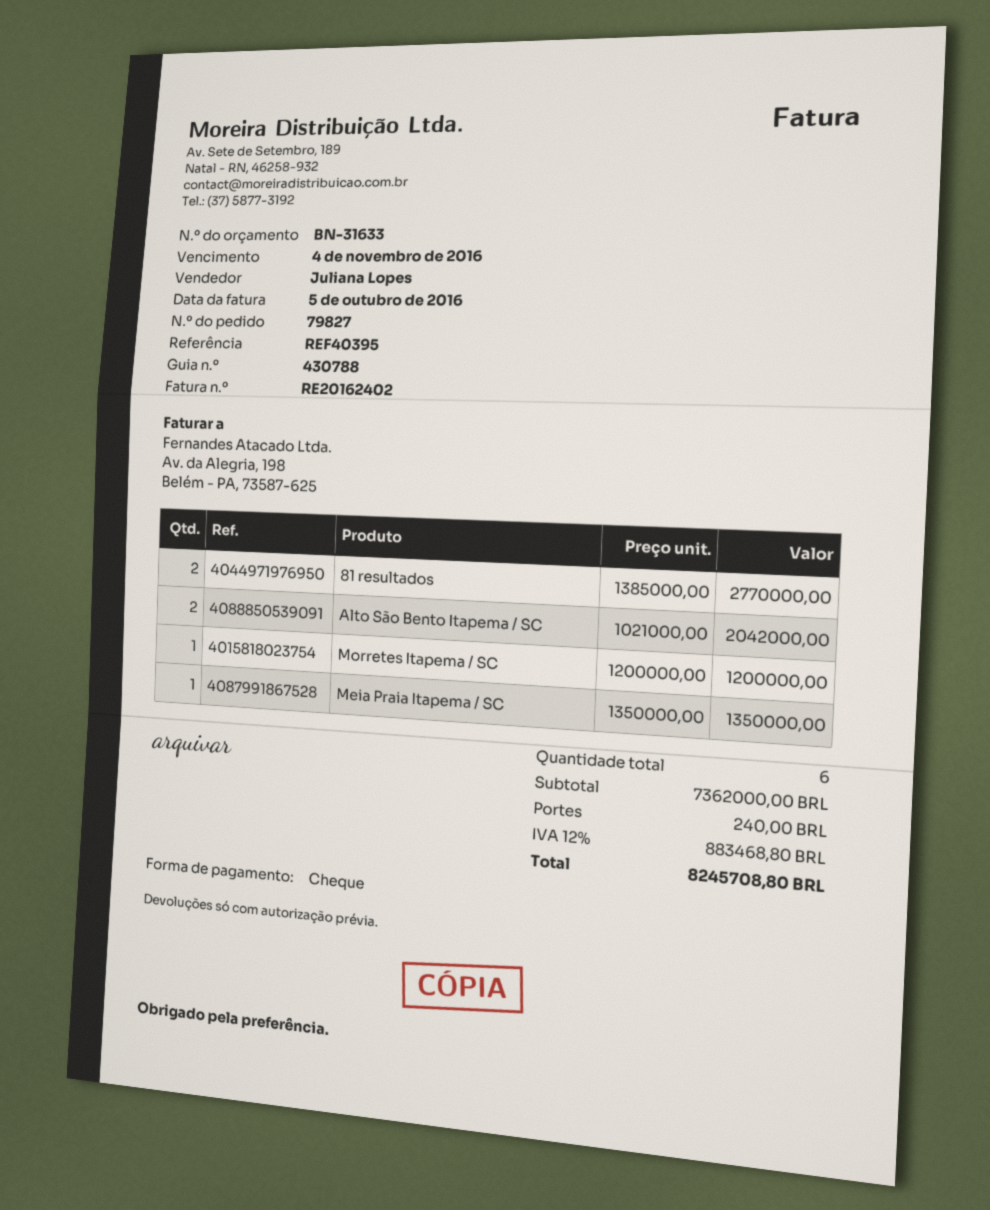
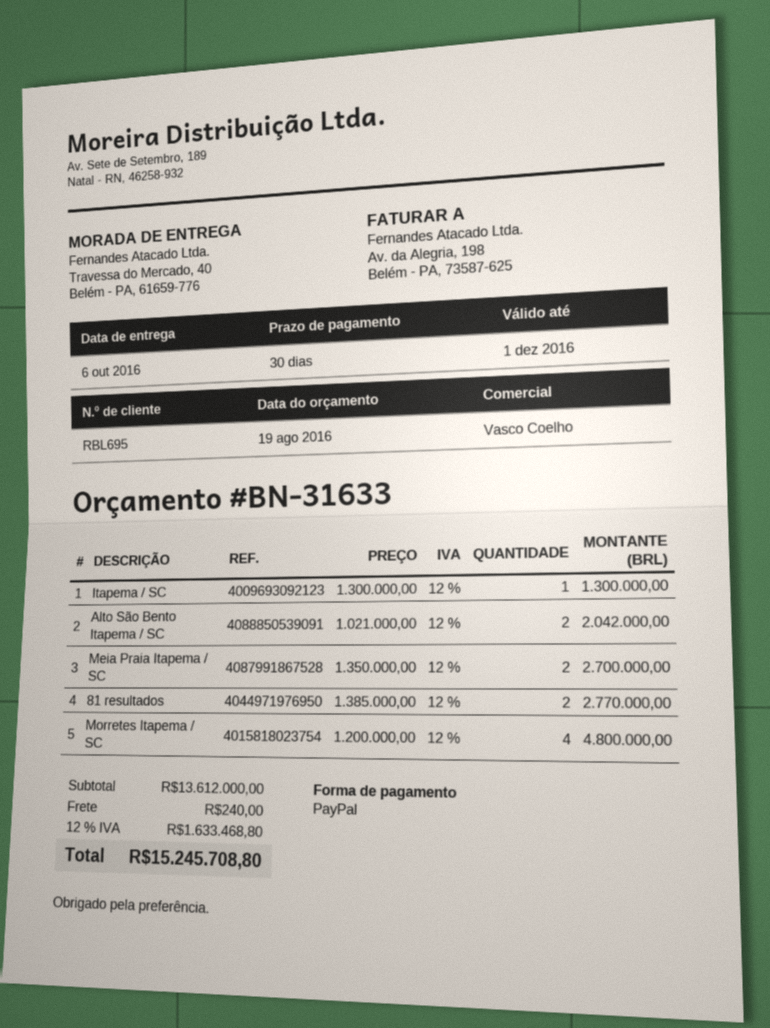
sales rep: Juliana Lopes -> Vasco Coelho
payment method: cheque -> PayPal
Morretes Itapema / SC: 1 x 1200000.00 = 1200000.00 -> 4 x 1200000.00 = 4800000.00
Meia Praia Itapema / SC: 1 x 1350000.00 = 1350000.00 -> 2 x 1350000.00 = 2700000.00
Itapema / SC: none -> 1 x 1300000.00 = 1300000.00
subtotal: 7362000.00 -> 13612000.00
tax: 12% = 883468.80 -> 12% = 1633468.80
total: 8245708.80 -> 15245708.80

